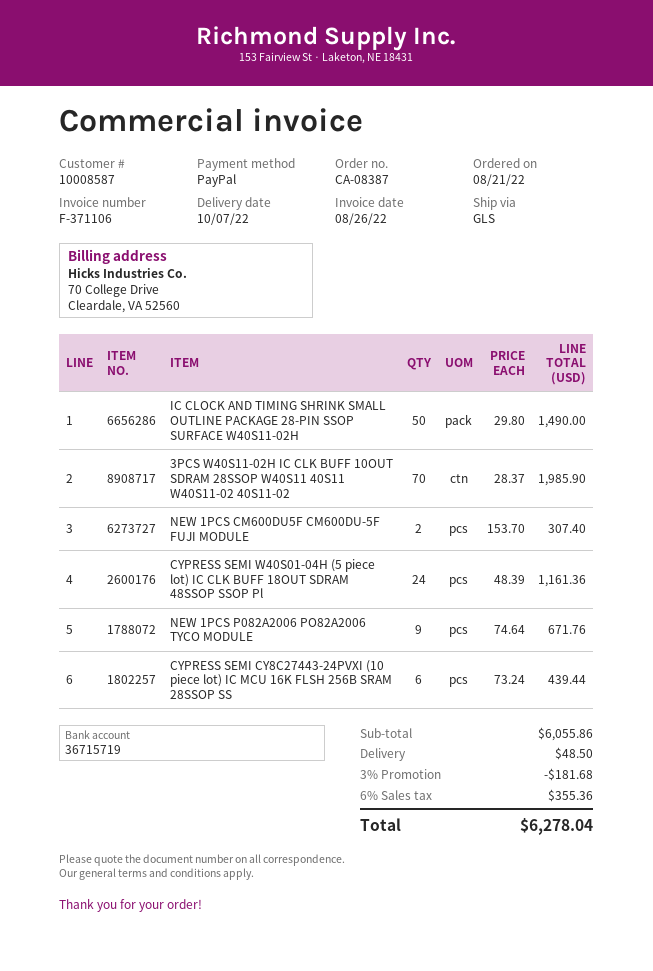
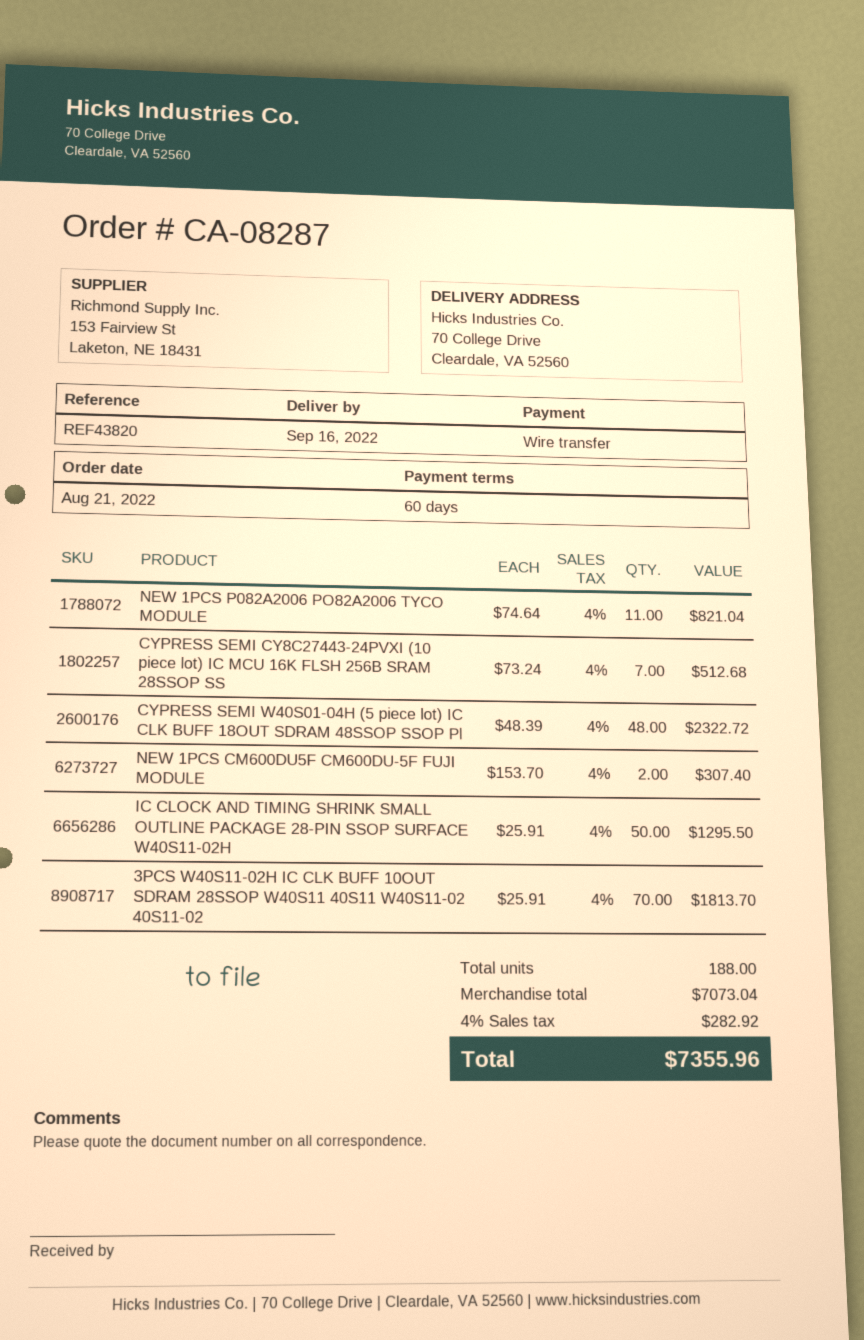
order number: CA-08387 -> CA-08287
delivery date: 2022-10-07 -> 2022-09-16
payment method: PayPal -> bank transfer
IC CLOCK AND TIMING SHRINK SMALL OUTLINE PACKAGE 28-PIN SSOP SURFACE W40S11-02H: 50 x 29.80 = 1490.00 -> 50 x 25.91 = 1295.50
3PCS W40S11-02H IC CLK BUFF 10OUT SDRAM 28SSOP W40S11 40S11 W40S11-02 40S11-02: 70 x 28.37 = 1985.90 -> 70 x 25.91 = 1813.70
CYPRESS SEMI W40S01-04H (5 piece lot) IC CLK BUFF 18OUT SDRAM 48SSOP SSOP Pl: 24 x 48.39 = 1161.36 -> 48 x 48.39 = 2322.72
NEW 1PCS P082A2006 PO82A2006 TYCO MODULE: 9 x 74.64 = 671.76 -> 11 x 74.64 = 821.04
CYPRESS SEMI CY8C27443-24PVXI (10 piece lot) IC MCU 16K FLSH 256B SRAM 28SSOP SS: 6 x 73.24 = 439.44 -> 7 x 73.24 = 512.68
subtotal: 6055.86 -> 7073.04
discount: 3% = 181.68 -> none
shipping: 48.50 -> none
tax: 6% = 355.36 -> 4% = 282.92
total: 6278.04 -> 7355.96

